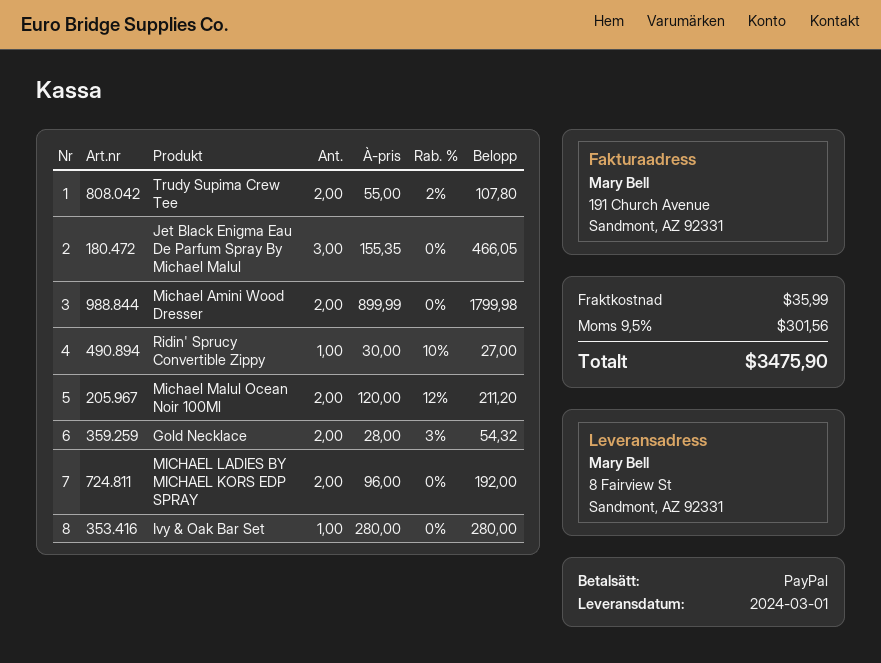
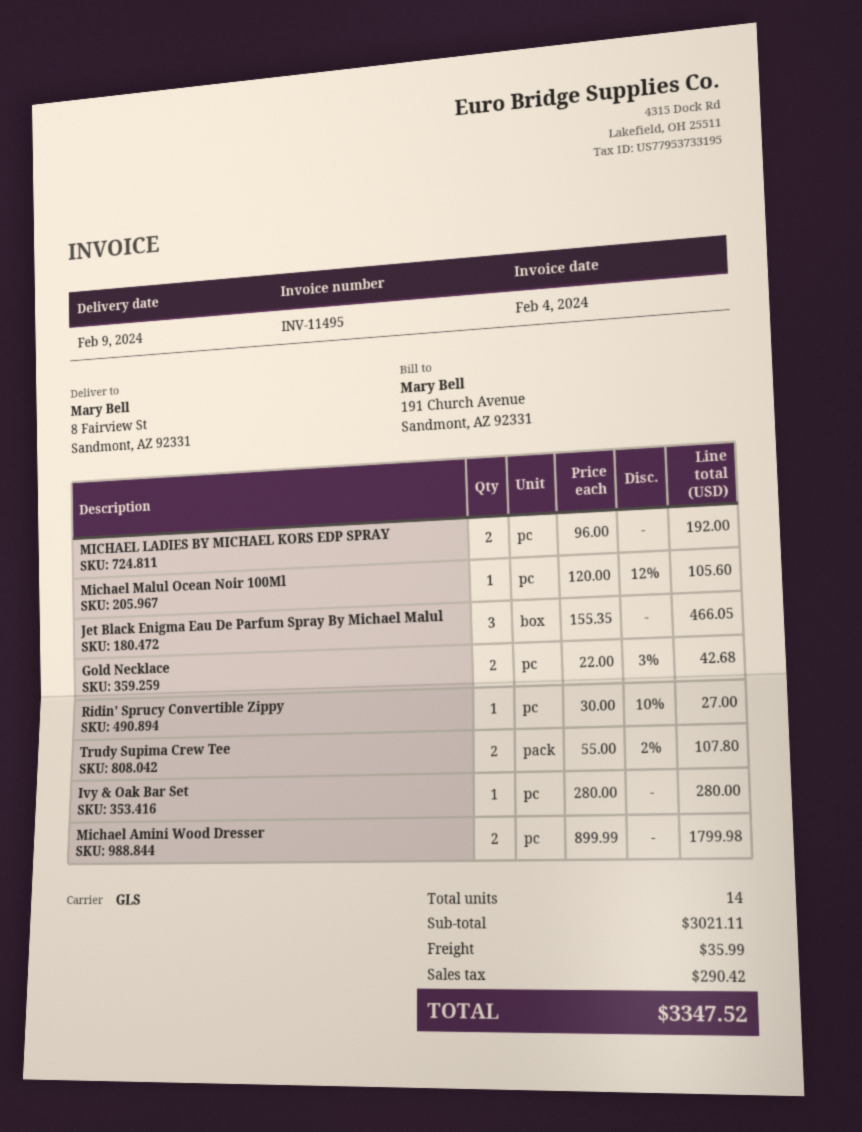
delivery date: 2024-03-01 -> 2024-02-09
Michael Malul Ocean Noir 100Ml: 2 x 120.00 - 12% = 211.20 -> 1 x 120.00 - 12% = 105.60
Gold Necklace: 2 x 28.00 - 3% = 54.32 -> 2 x 22.00 - 3% = 42.68
tax: 301.56 -> 290.42
total: 3475.90 -> 3347.52

